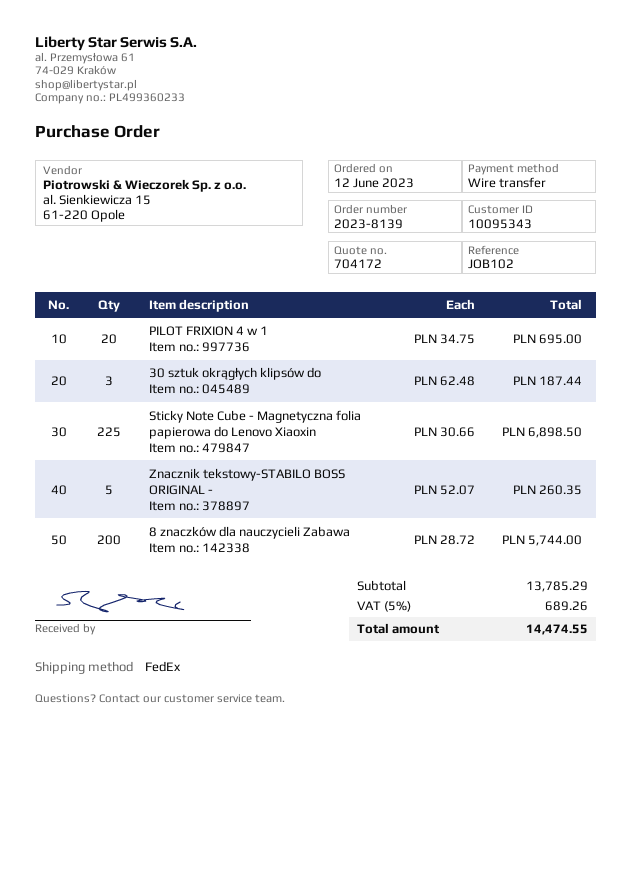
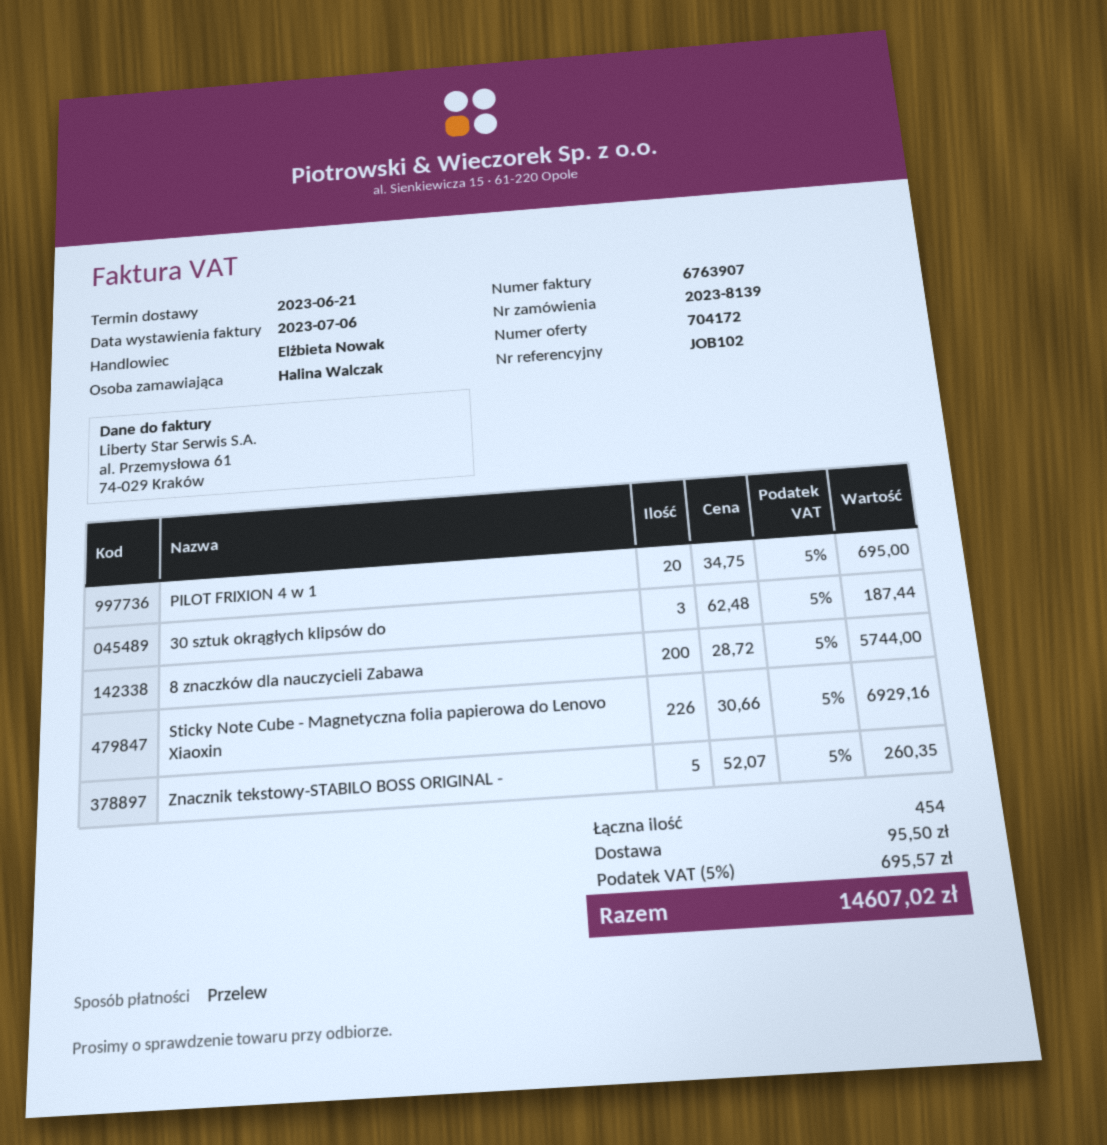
Sticky Note Cube - Magnetyczna folia papierowa do Lenovo Xiaoxin: 225 x 30.66 = 6898.50 -> 226 x 30.66 = 6929.16
shipping: none -> 95.50
tax: 5% = 689.26 -> 5% = 695.57
total: 14474.55 -> 14607.02

